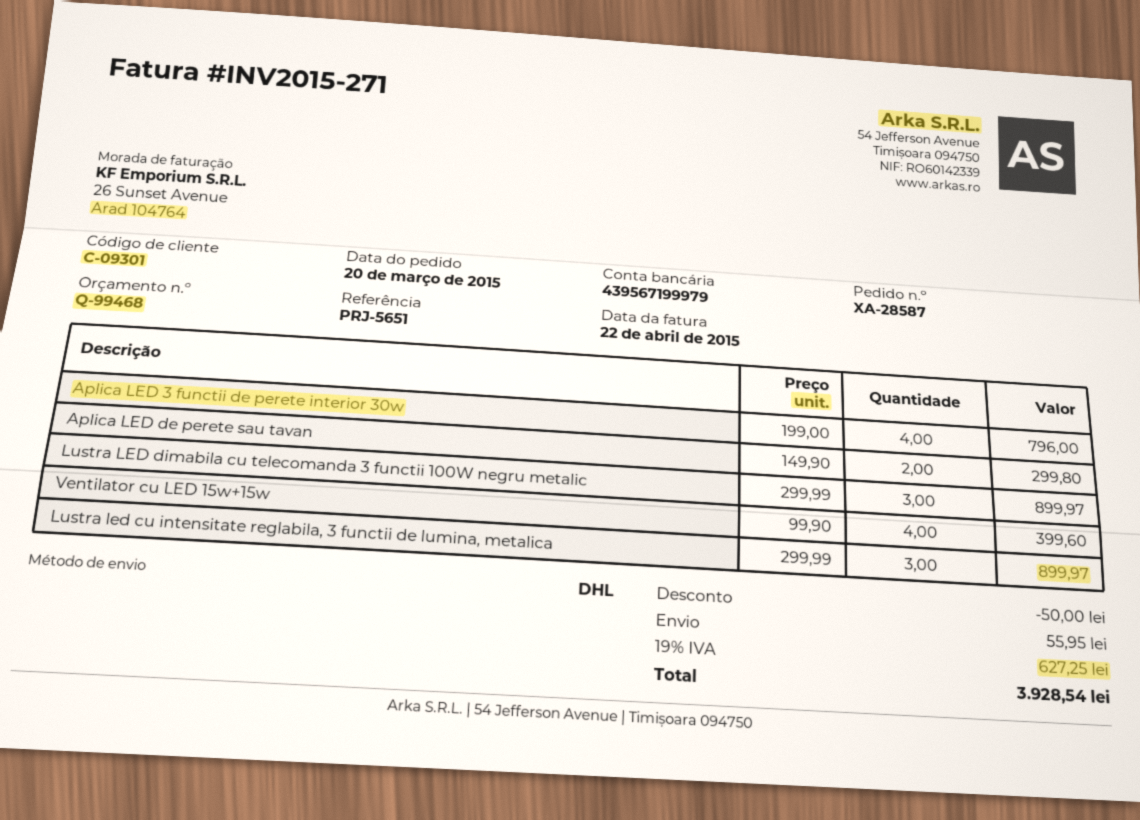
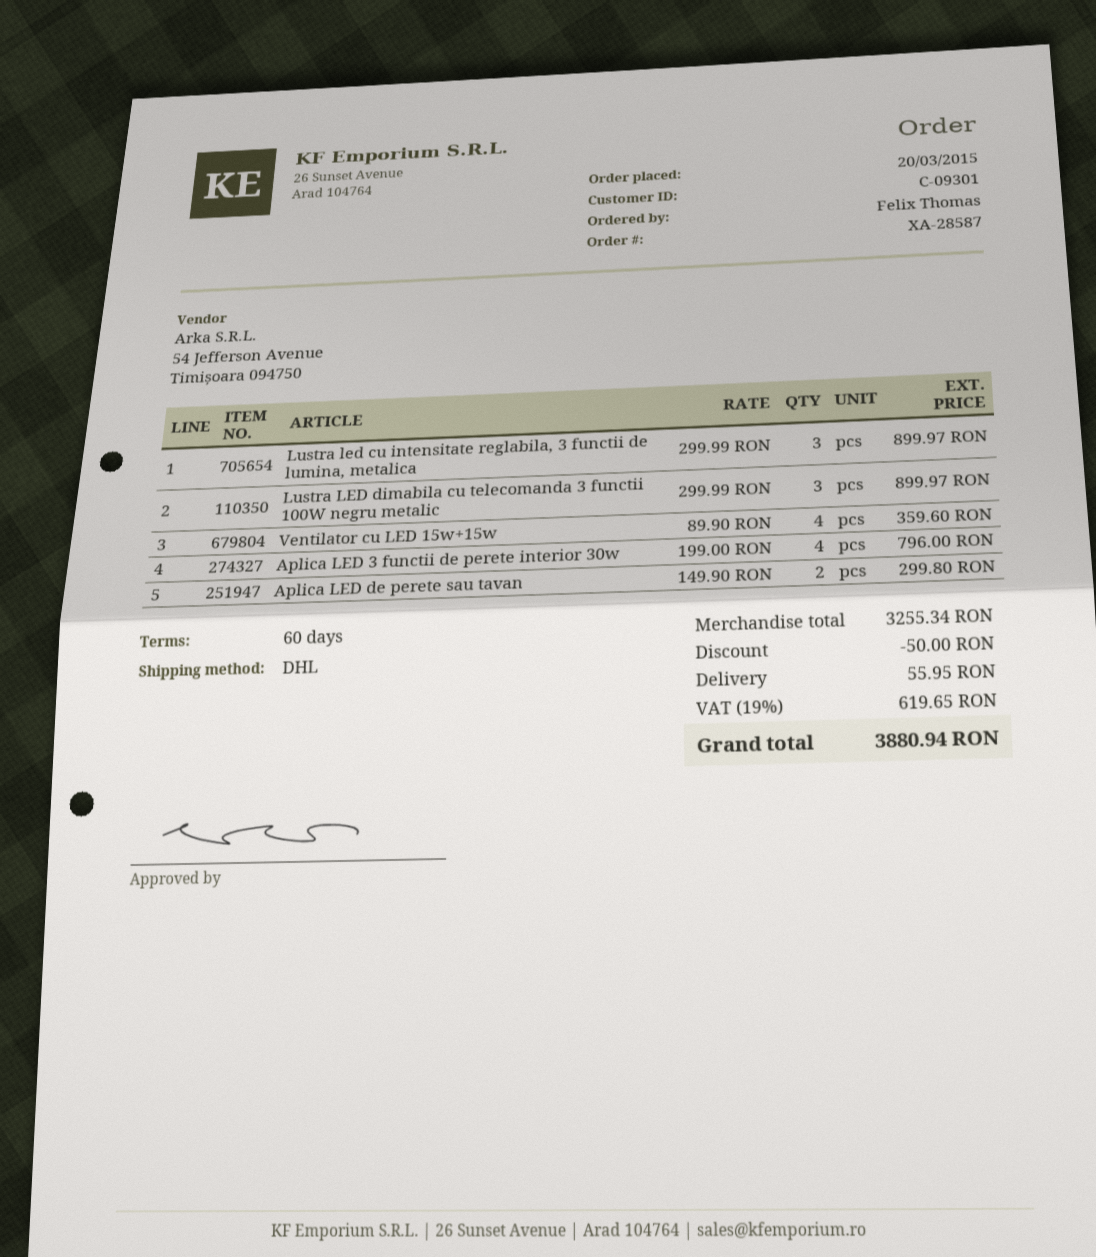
Ventilator cu LED 15w+15w: 4 x 99.90 = 399.60 -> 4 x 89.90 = 359.60
tax: 19% = 627.25 -> 19% = 619.65
total: 3928.54 -> 3880.94

